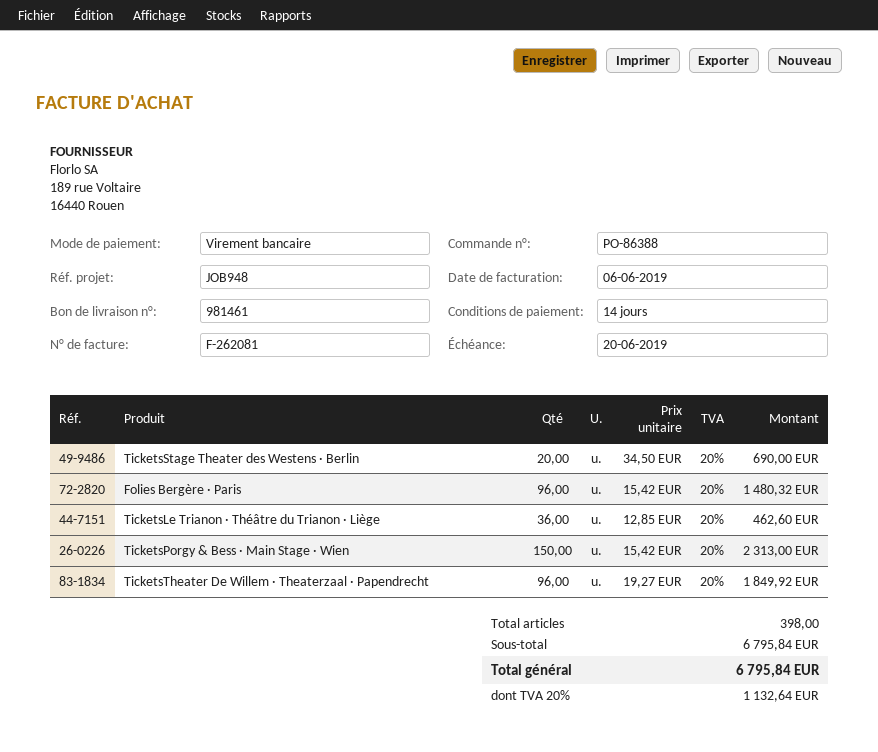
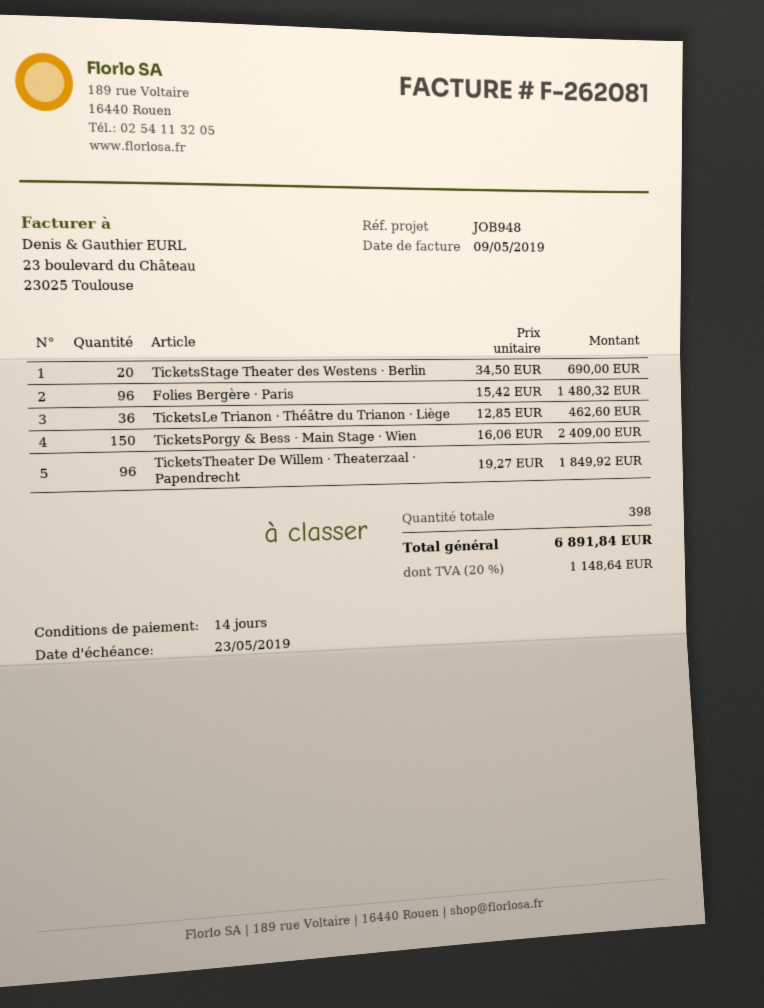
invoice date: 2019-06-06 -> 2019-05-09
due date: 2019-06-20 -> 2019-05-23
TicketsPorgy & Bess · Main Stage · Wien: 150 x 15.42 = 2313.00 -> 150 x 16.06 = 2409.00
tax: 20% = 1132.64 -> 20% = 1148.64
total: 6795.84 -> 6891.84

